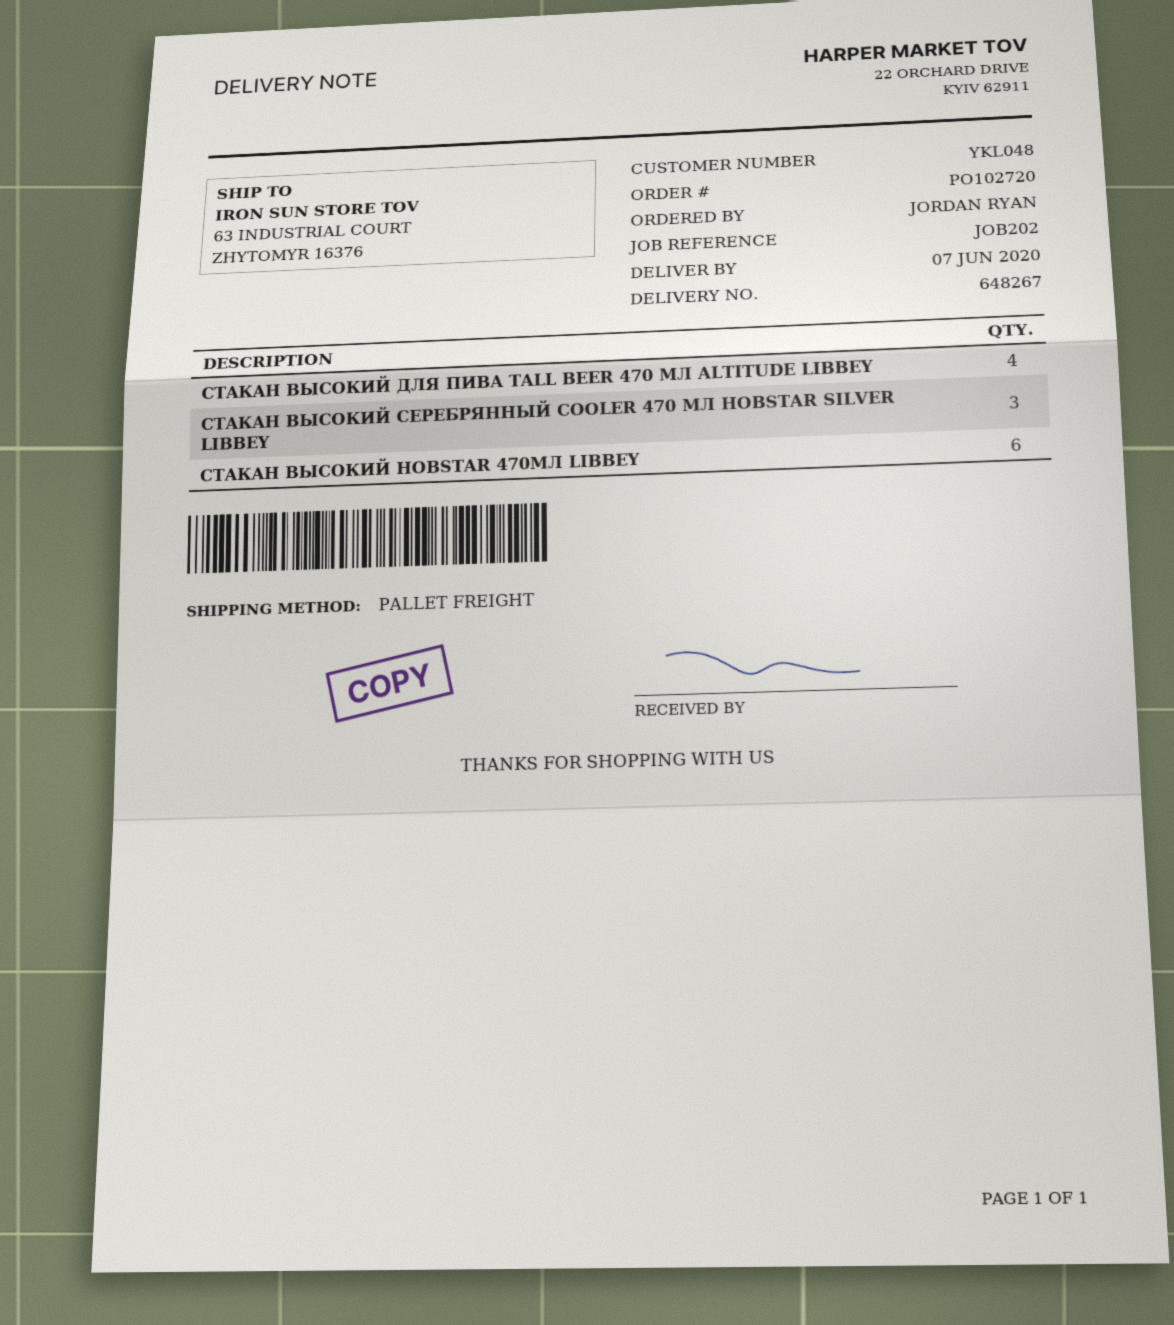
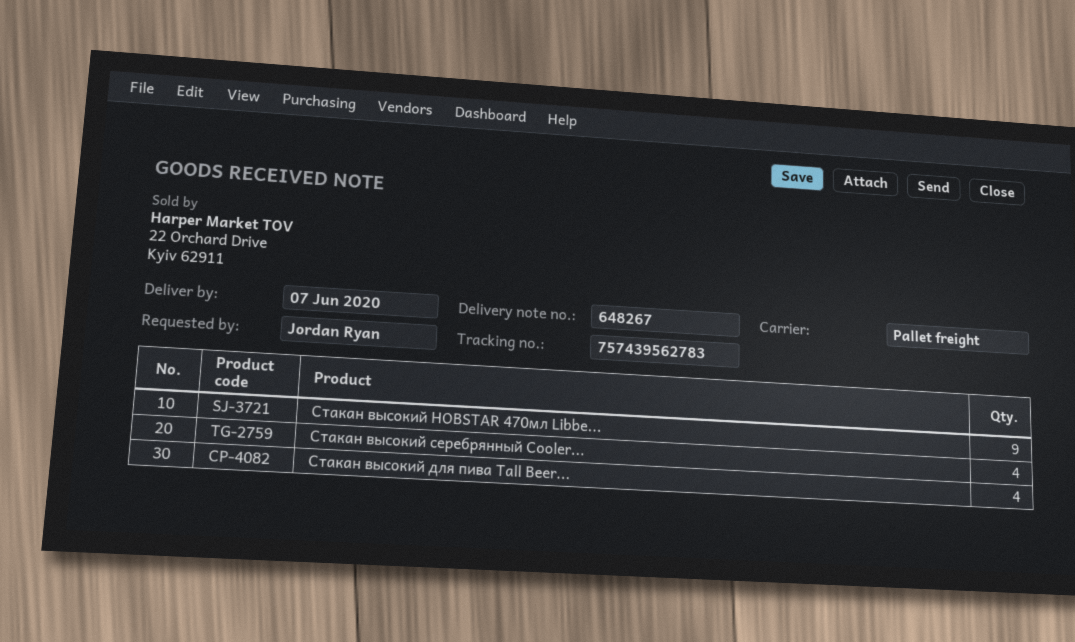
СТАКАН ВЫСОКИЙ СЕРЕБРЯННЫЙ COOLER 470 МЛ HOBSTAR SILVER LIBBEY: 3 -> 4
СТАКАН ВЫСОКИЙ HOBSTAR 470МЛ LIBBEY: 6 -> 9

